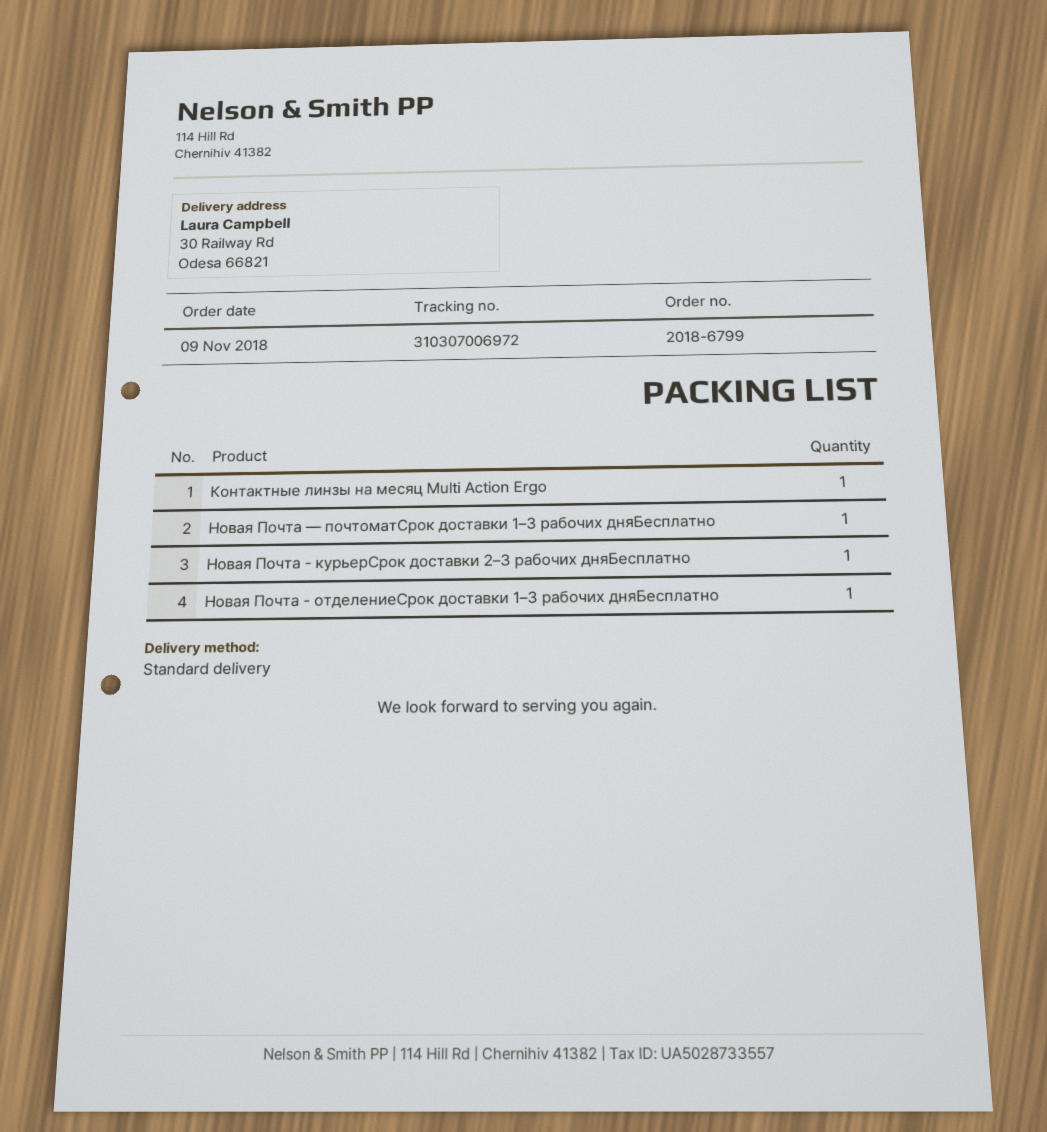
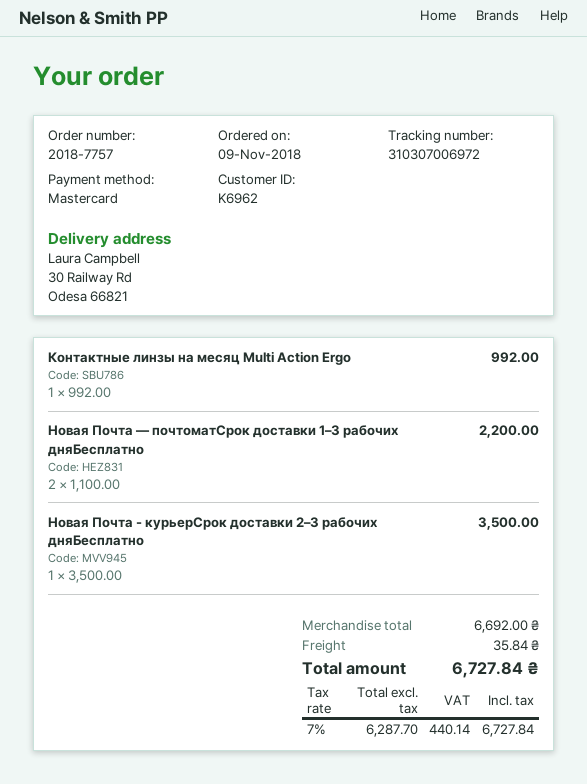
order number: 2018-6799 -> 2018-7757
Новая Почта — почтоматСрок доставки 1–3 рабочих дняБесплатно: 1 -> 2
Новая Почта - отделениеСрок доставки 1–3 рабочих дняБесплатно: 1 -> none

